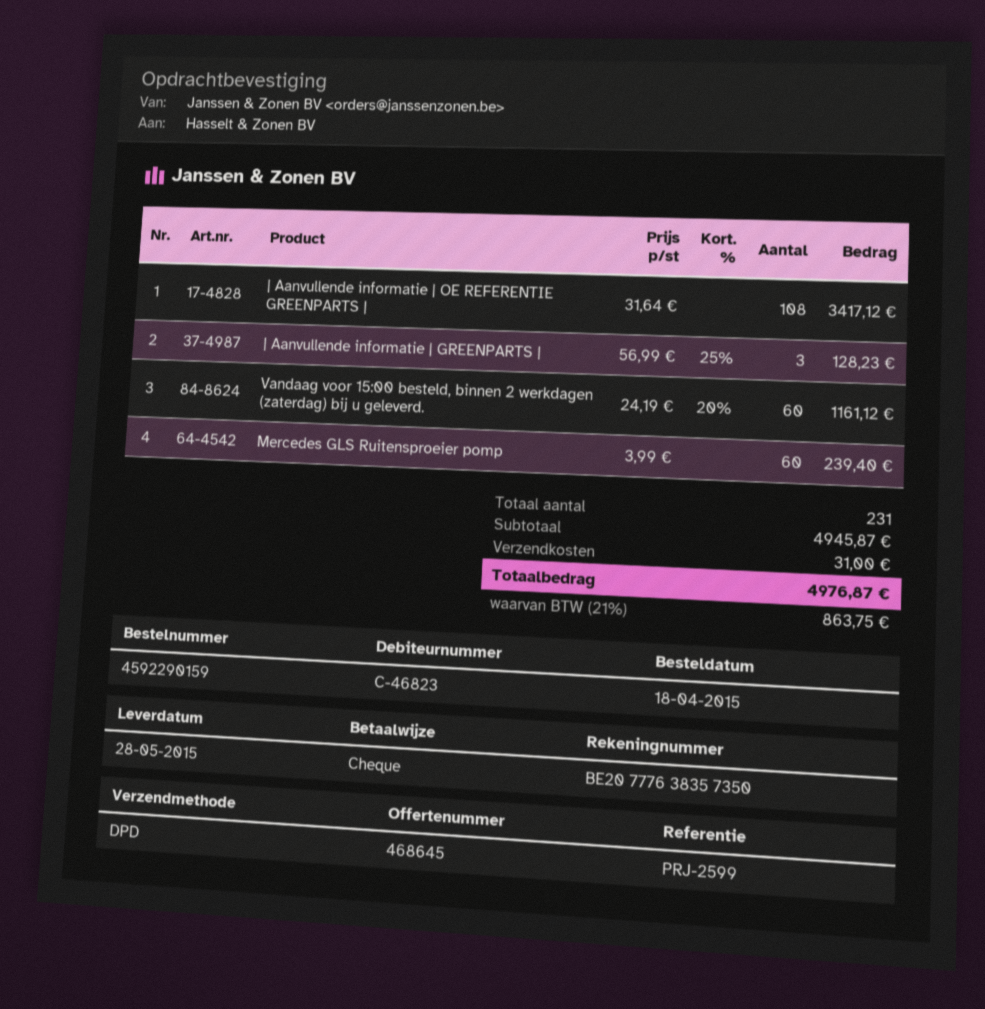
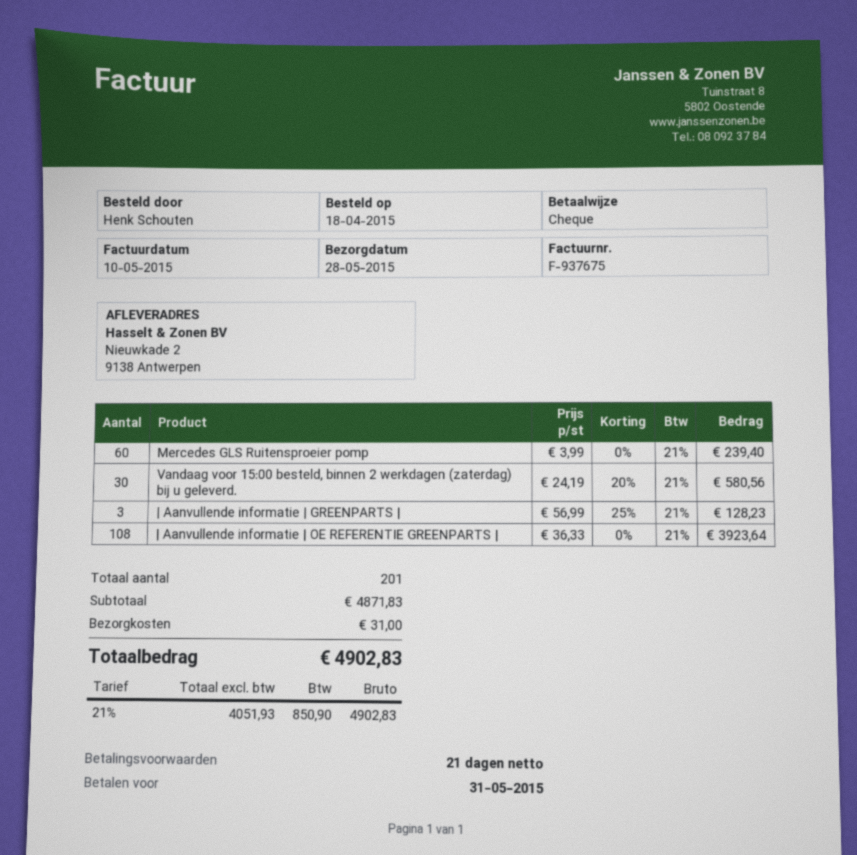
| Aanvullende informatie | OE REFERENTIE GREENPARTS |: 108 x 31.64 = 3417.12 -> 108 x 36.33 = 3923.64
Vandaag voor 15:00 besteld, binnen 2 werkdagen (zaterdag) bij u geleverd.: 60 x 24.19 - 20% = 1161.12 -> 30 x 24.19 - 20% = 580.56
total quantity: 231 -> 201
subtotal: 4945.87 -> 4871.83
tax: 21% = 863.75 -> 21% = 850.90
total: 4976.87 -> 4902.83

